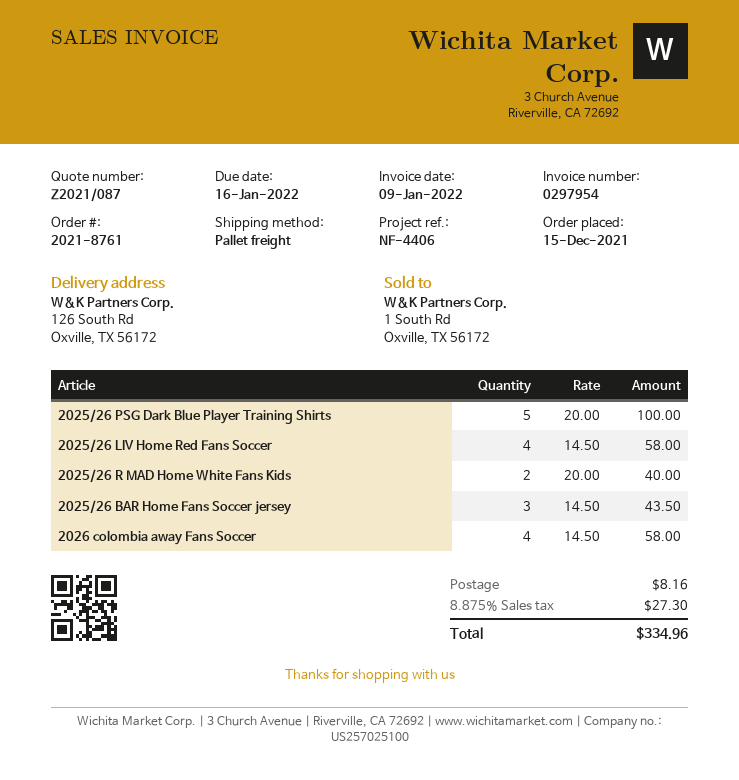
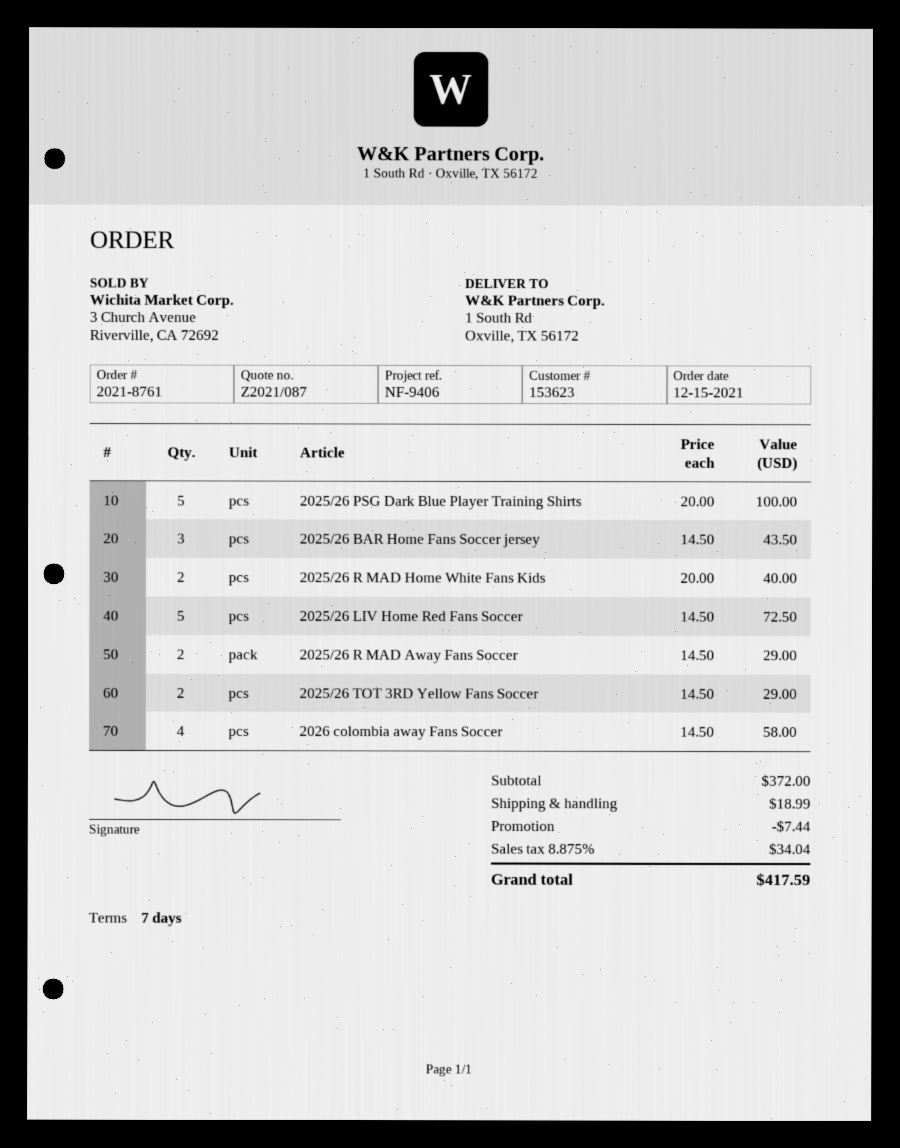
reference: NF-4406 -> NF-9406
ship to: 126 South Rd, Oxville, TX 56172 -> 1 South Rd, Oxville, TX 56172
2025/26 LIV Home Red Fans Soccer: 4 x 14.50 = 58.00 -> 5 x 14.50 = 72.50
2025/26 R MAD Away Fans Soccer: none -> 2 x 14.50 = 29.00
2025/26 TOT 3RD Yellow Fans Soccer: none -> 2 x 14.50 = 29.00
discount: none -> 7.44
shipping: 8.16 -> 18.99
tax: 8.875% = 27.30 -> 8.875% = 34.04
total: 334.96 -> 417.59

